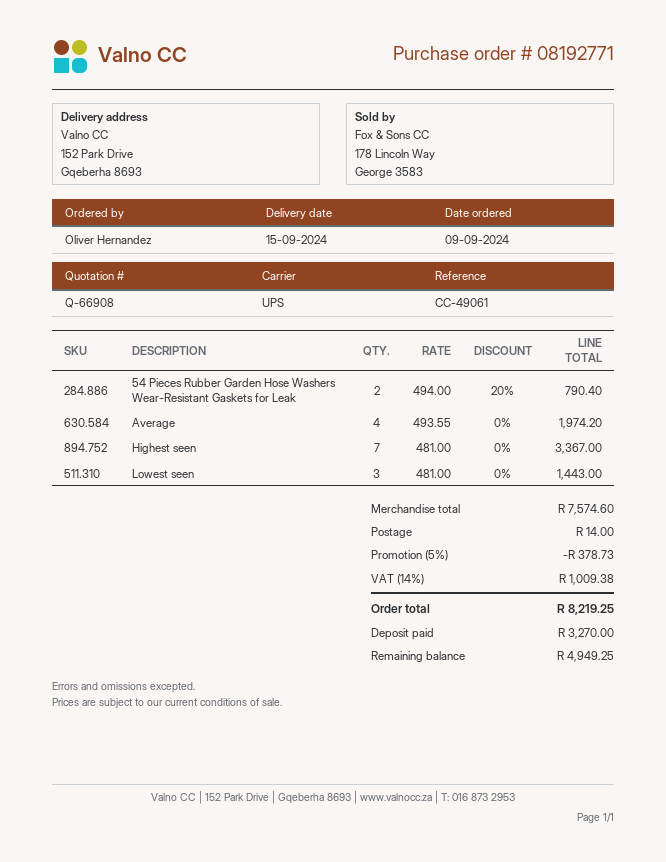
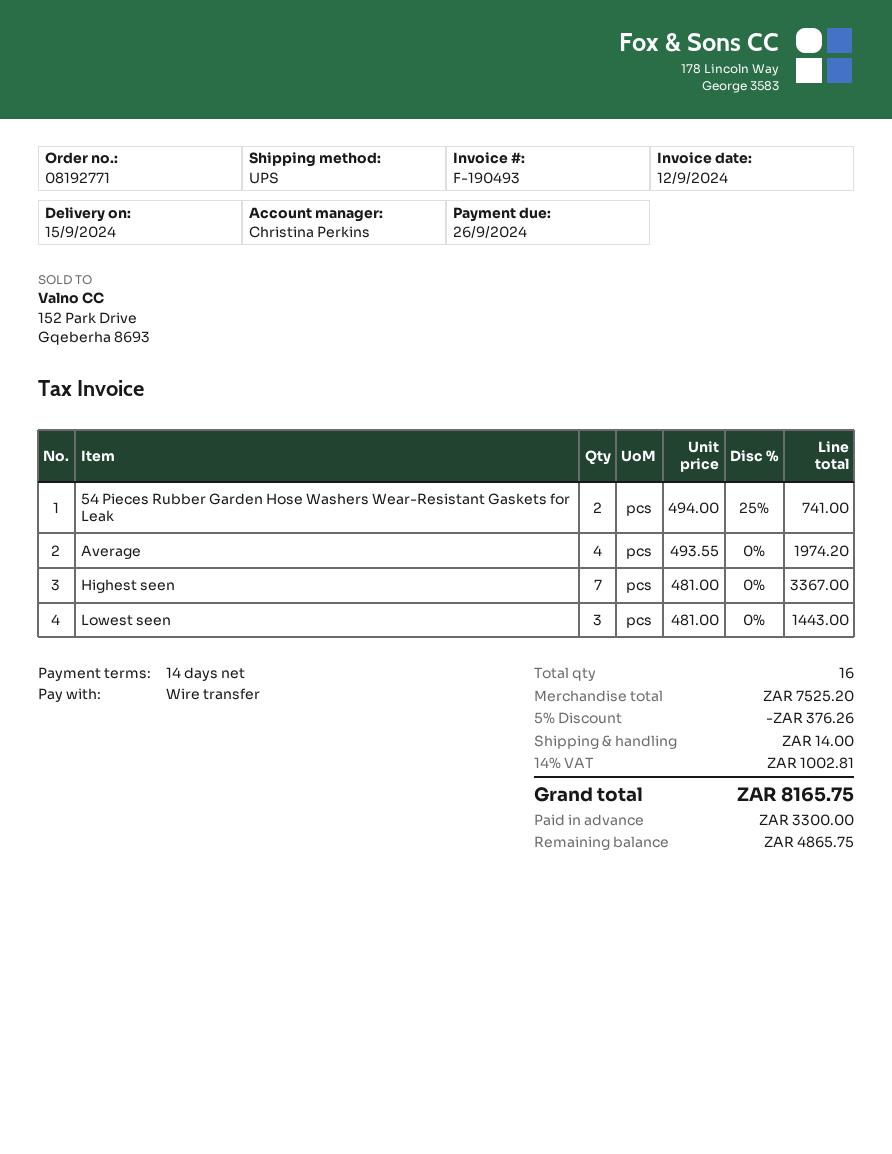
54 Pieces Rubber Garden Hose Washers Wear-Resistant Gaskets for Leak: 2 x 494.00 - 20% = 790.40 -> 2 x 494.00 - 25% = 741.00
subtotal: 7574.60 -> 7525.20
discount: 5% = 378.73 -> 5% = 376.26
tax: 14% = 1009.38 -> 14% = 1002.81
total: 8219.25 -> 8165.75
deposit: 3270.00 -> 3300.00
balance: 4949.25 -> 4865.75

